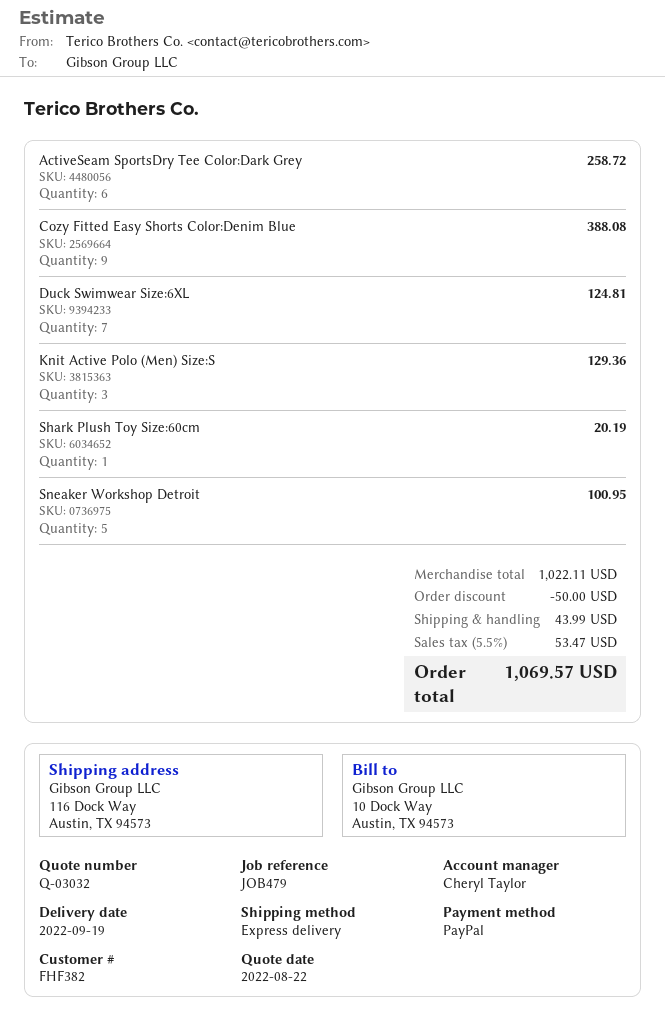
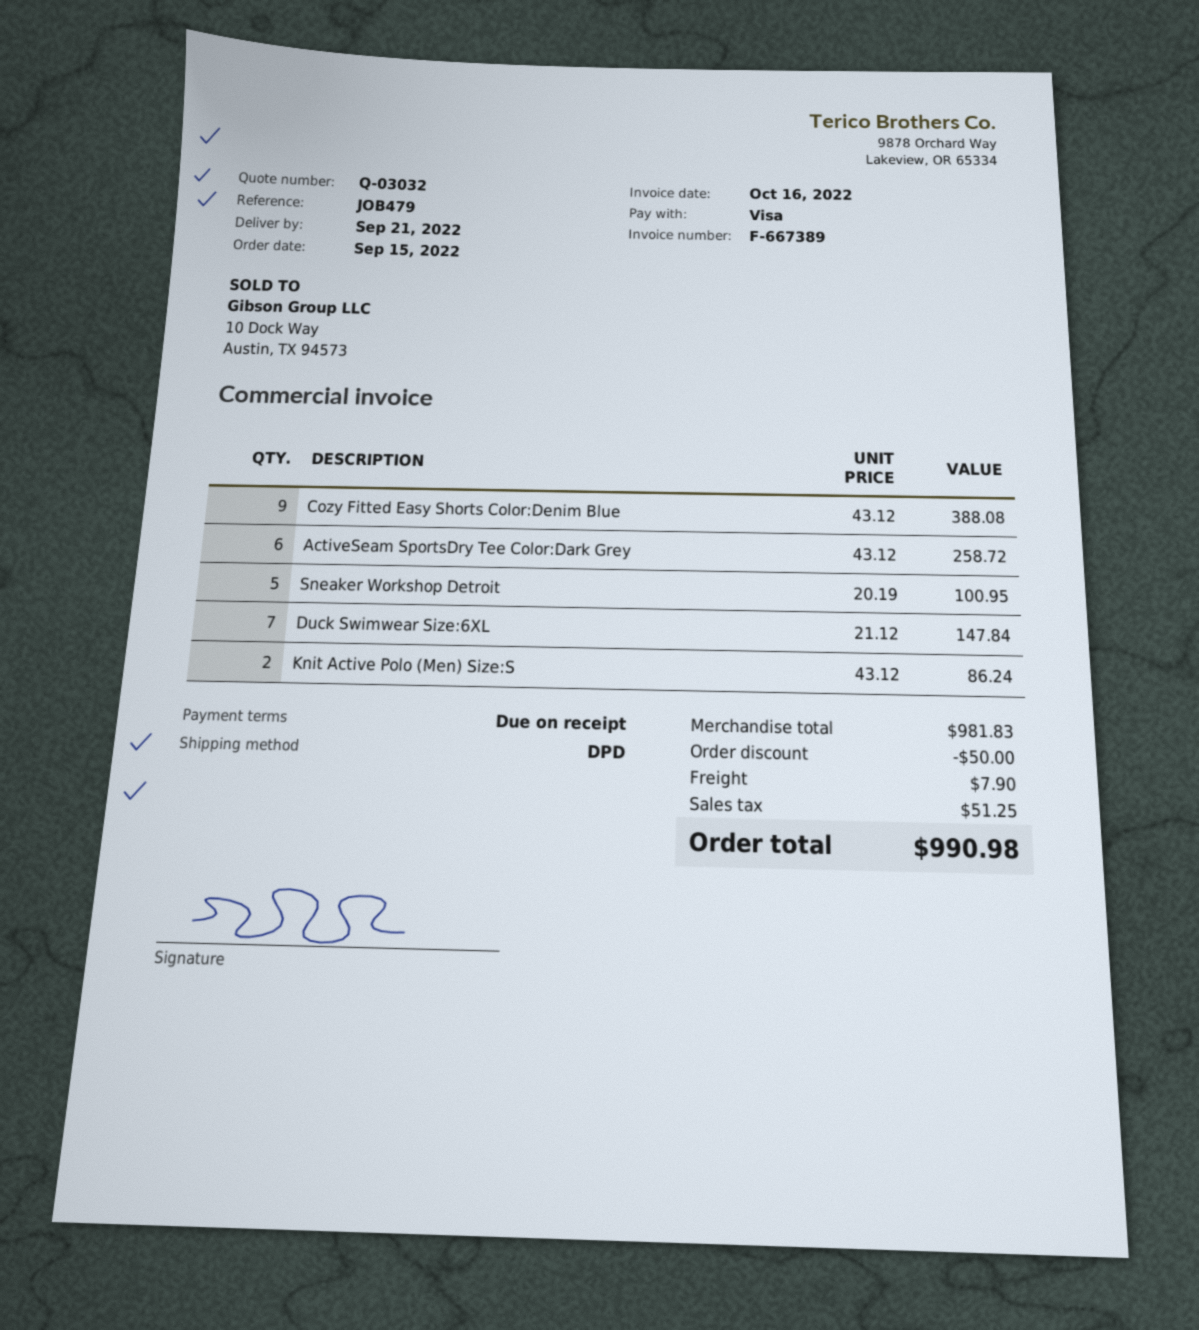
delivery date: 2022-09-19 -> 2022-09-21
payment method: PayPal -> Visa
shipping method: express -> DPD
Duck Swimwear Size:6XL: 7 for 124.81 -> 7 for 147.84
Knit Active Polo (Men) Size:S: 3 for 129.36 -> 2 for 86.24
Shark Plush Toy Size:60cm: 1 for 20.19 -> none
subtotal: 1022.11 -> 981.83
shipping: 43.99 -> 7.90
tax: 53.47 -> 51.25
total: 1069.57 -> 990.98

